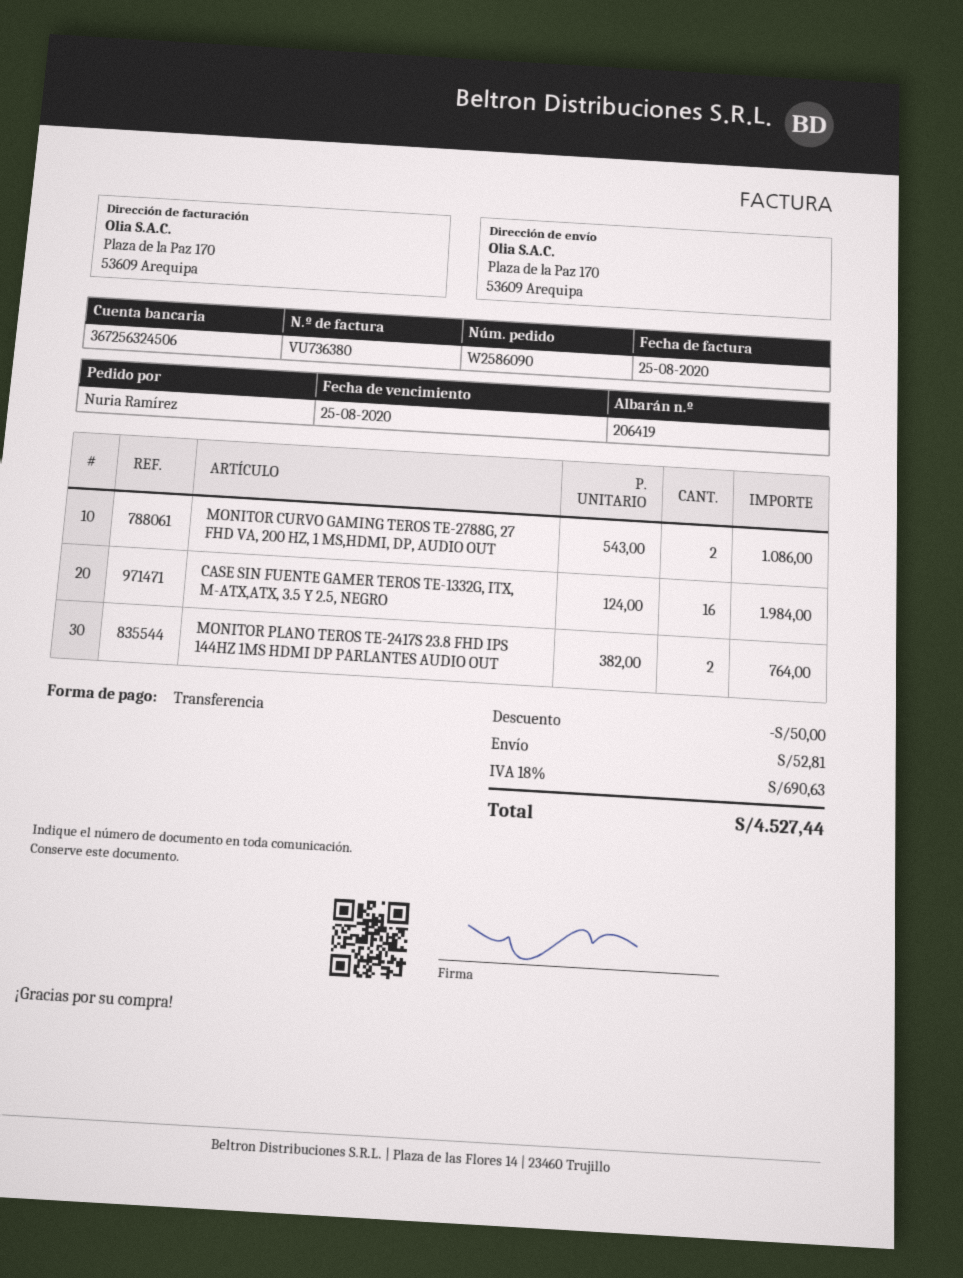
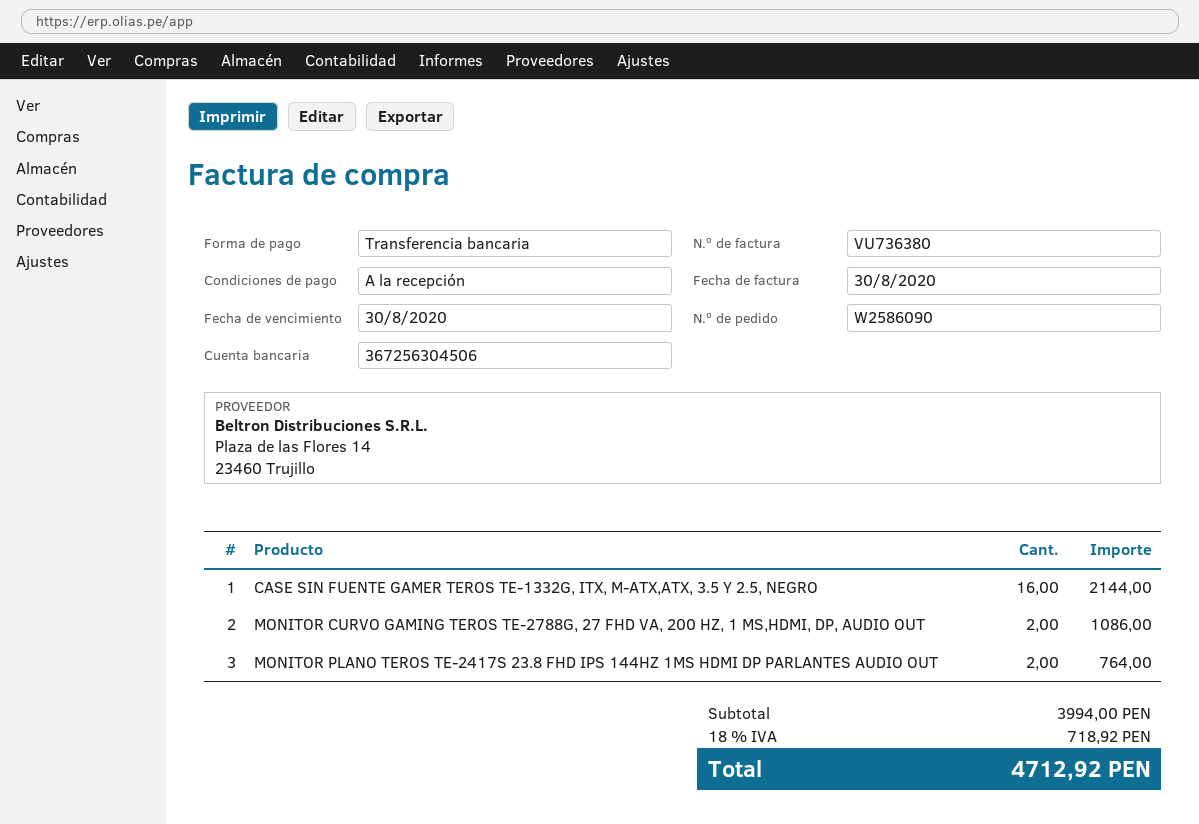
invoice date: 2020-08-25 -> 2020-08-30
due date: 2020-08-25 -> 2020-08-30
bank account: 367256324506 -> 367256304506
CASE SIN FUENTE GAMER TEROS TE-1332G, ITX, M-ATX,ATX, 3.5 Y 2.5, NEGRO: 16 for 1984.00 -> 16 for 2144.00
discount: 50.00 -> none
shipping: 52.81 -> none
tax: 18% = 690.63 -> 18% = 718.92
total: 4527.44 -> 4712.92

